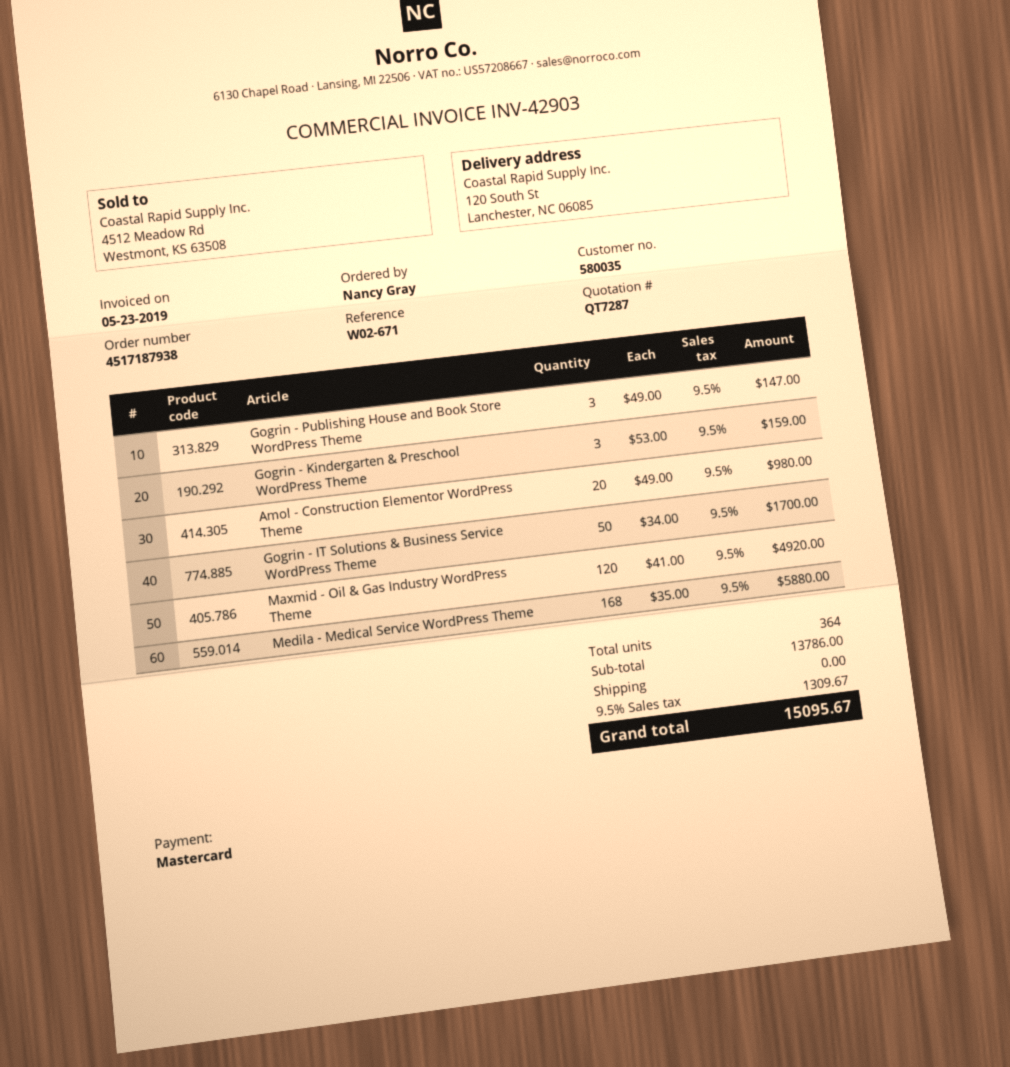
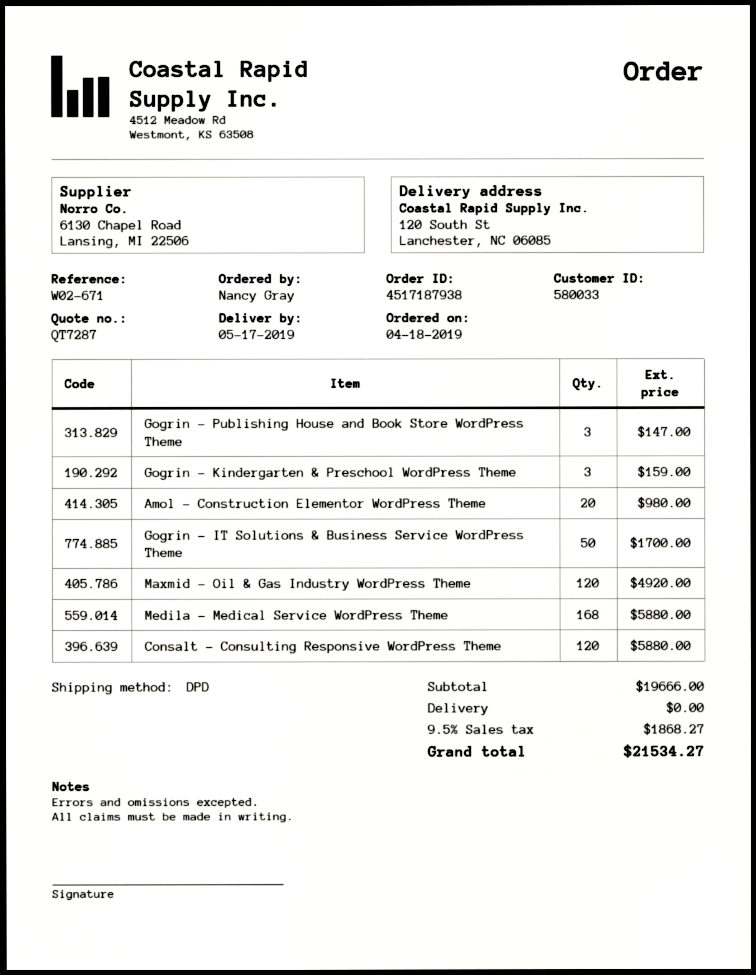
customer number: 580035 -> 580033
Consalt - Consulting Responsive WordPress Theme: none -> 120 for 5880.00
subtotal: 13786.00 -> 19666.00
tax: 9.5% = 1309.67 -> 9.5% = 1868.27
total: 15095.67 -> 21534.27

